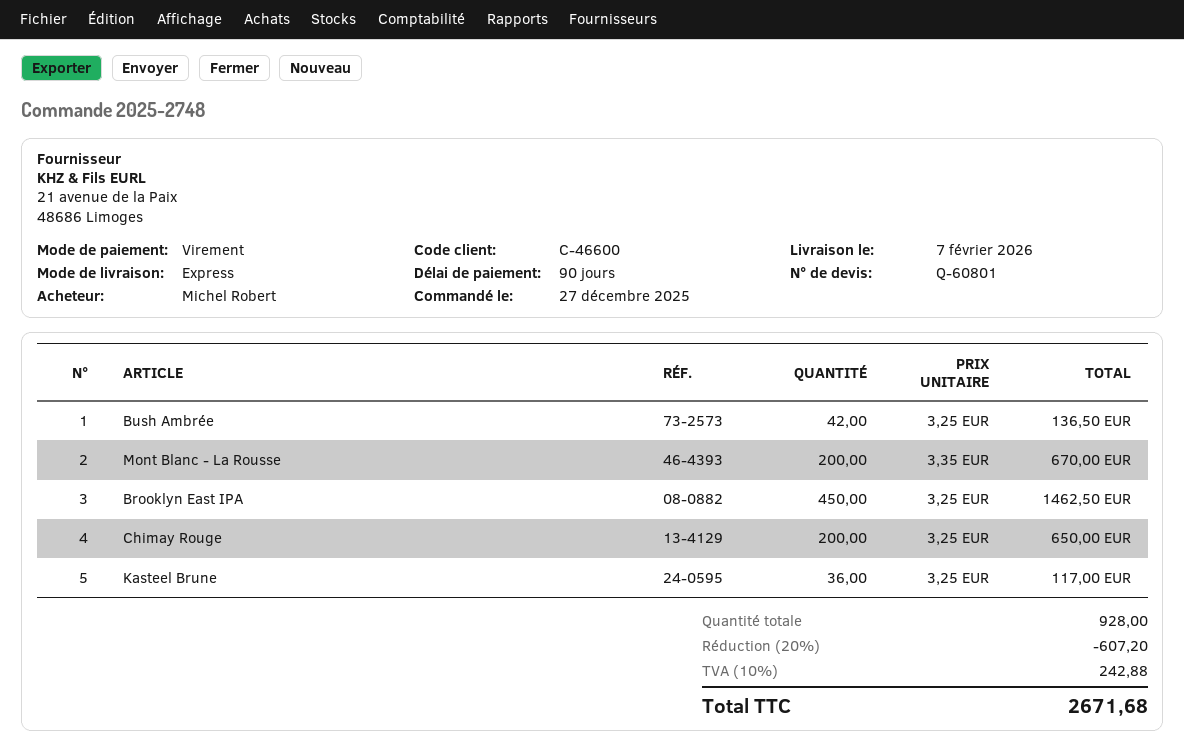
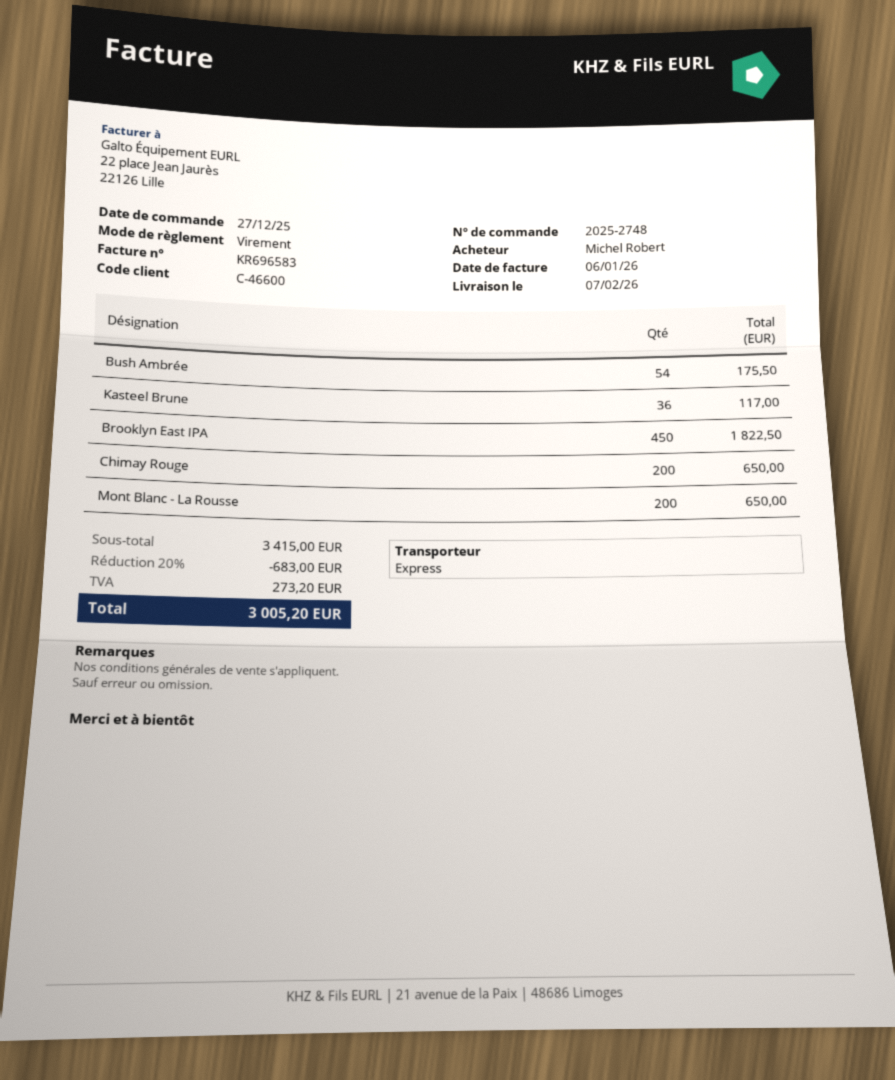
Bush Ambrée: 42 for 136.50 -> 54 for 175.50
Mont Blanc - La Rousse: 200 for 670.00 -> 200 for 650.00
Brooklyn East IPA: 450 for 1462.50 -> 450 for 1822.50
discount: 20% = 607.20 -> 20% = 683.00
tax: 242.88 -> 273.20
total: 2671.68 -> 3005.20

